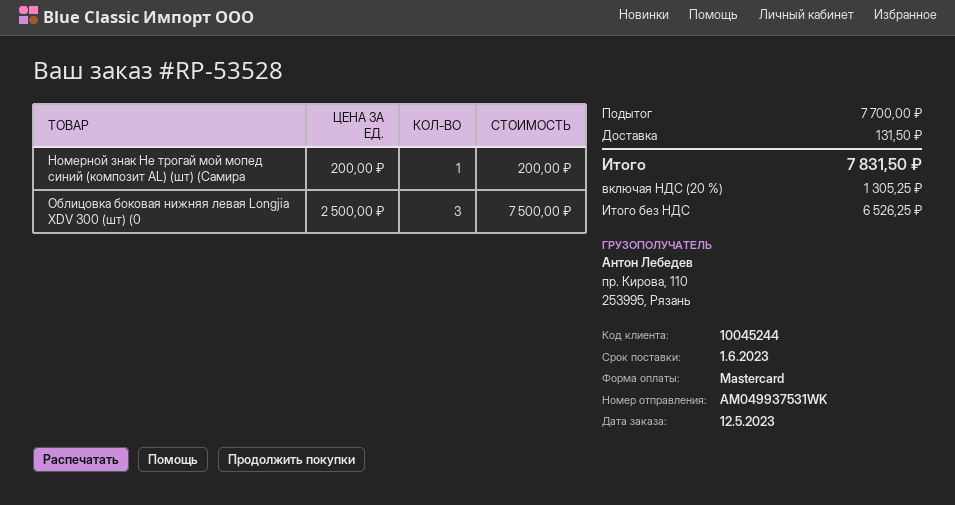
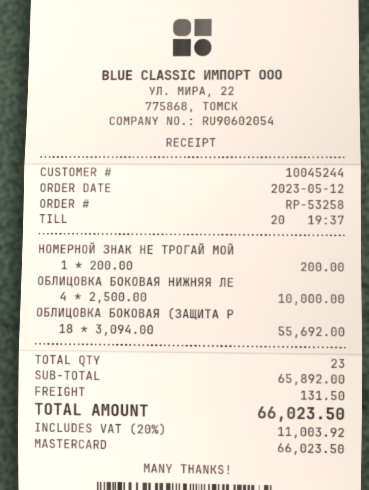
order number: RP-53528 -> RP-53258
Облицовка боковая нижняя левая Longjia XDV 300 (шт) (0: 3 x 2500.00 = 7500.00 -> 4 x 2500.00 = 10000.00
ОБЛИЦОВКА БОКОВАЯ (ЗАЩИТА Р: none -> 18 x 3094.00 = 55692.00
subtotal: 7700.00 -> 65892.00
tax: 20% = 1305.25 -> 20% = 11003.92
total: 7831.50 -> 66023.50

